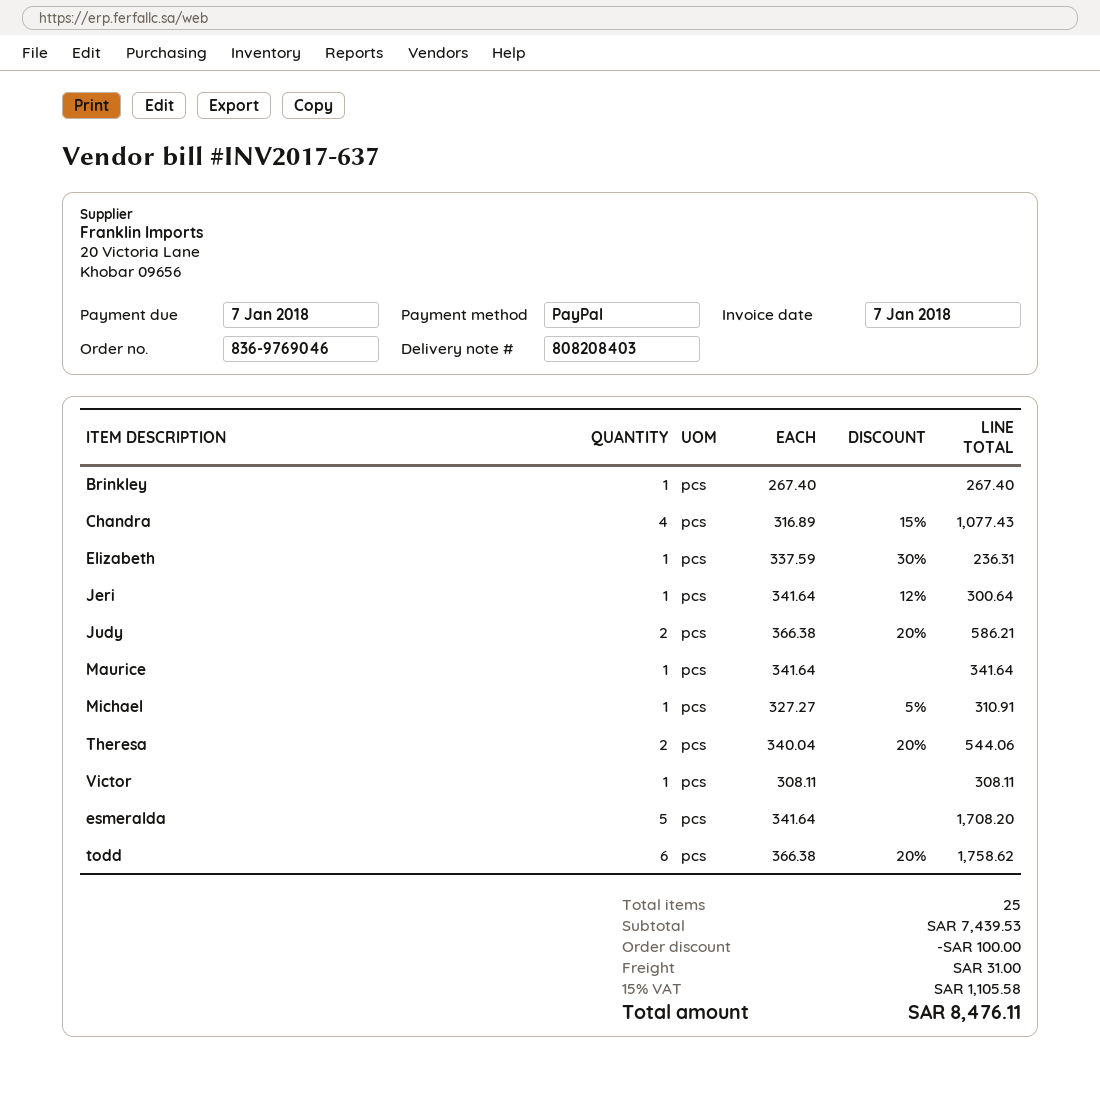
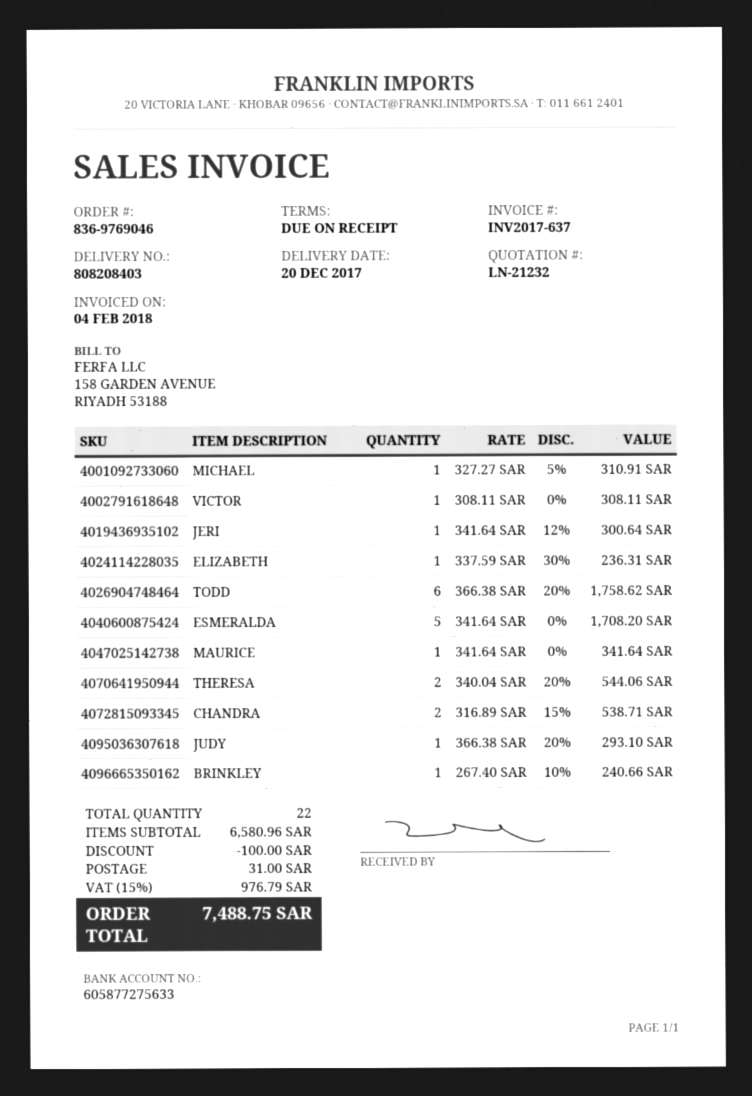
invoice date: 2018-01-07 -> 2018-02-04
Brinkley: 1 x 267.40 = 267.40 -> 1 x 267.40 - 10% = 240.66
Chandra: 4 x 316.89 - 15% = 1077.43 -> 2 x 316.89 - 15% = 538.71
Judy: 2 x 366.38 - 20% = 586.21 -> 1 x 366.38 - 20% = 293.10
total quantity: 25 -> 22
subtotal: 7439.53 -> 6580.96
tax: 15% = 1105.58 -> 15% = 976.79
total: 8476.11 -> 7488.75

